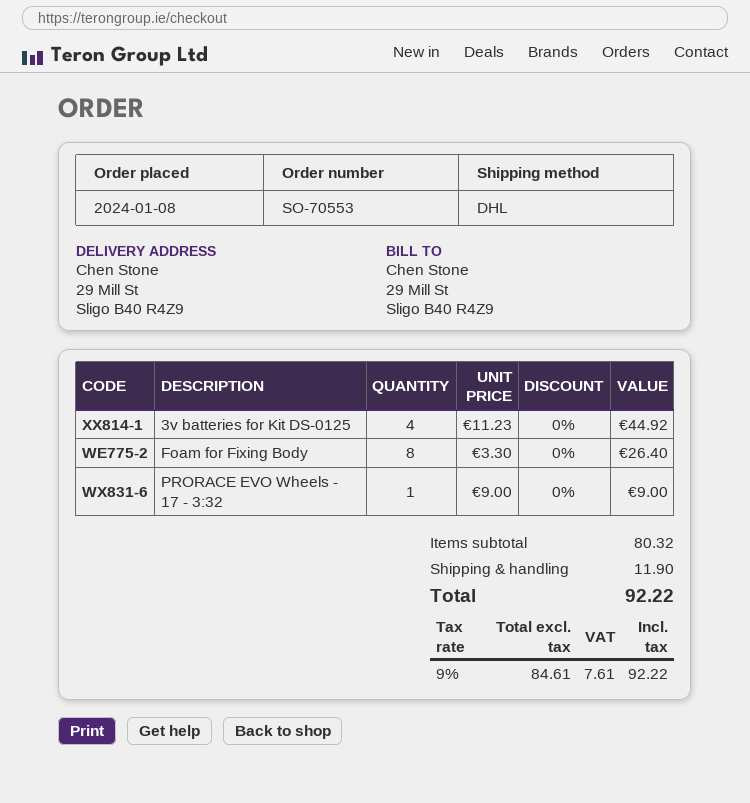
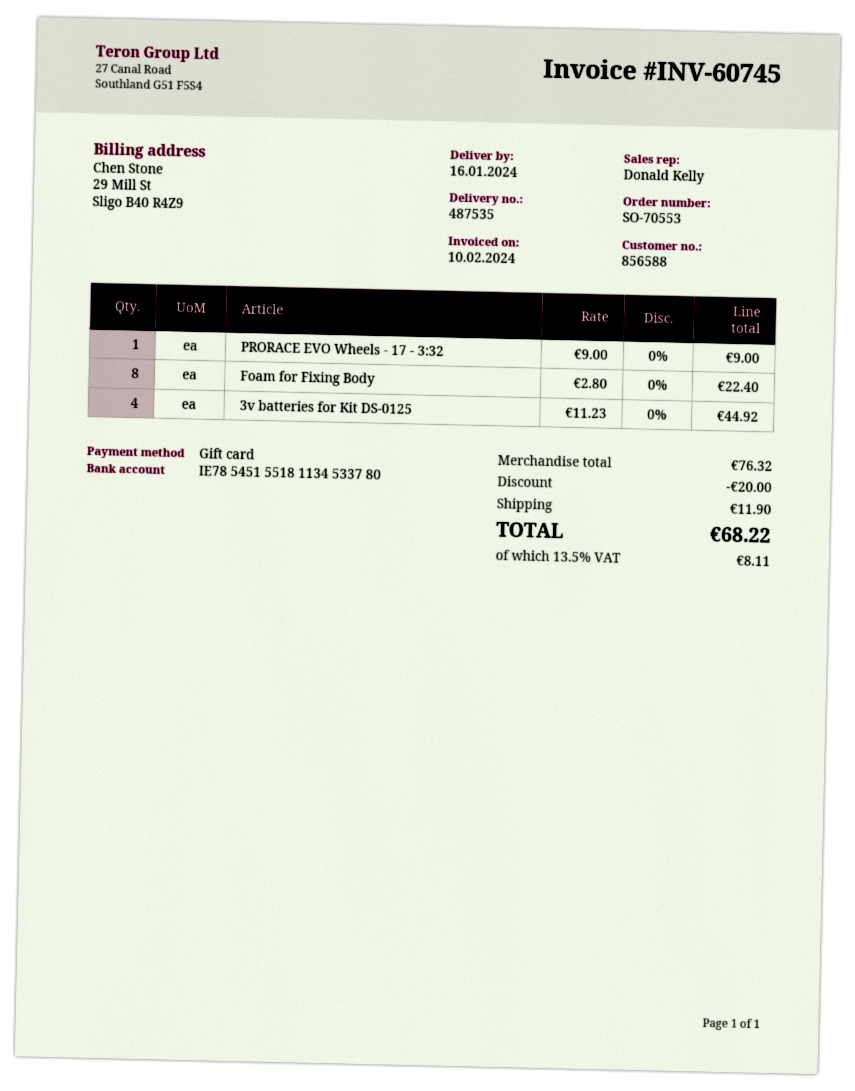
Foam for Fixing Body: 8 x 3.30 = 26.40 -> 8 x 2.80 = 22.40
subtotal: 80.32 -> 76.32
discount: none -> 20.00
tax: 9% = 7.61 -> 13.5% = 8.11
total: 92.22 -> 68.22

